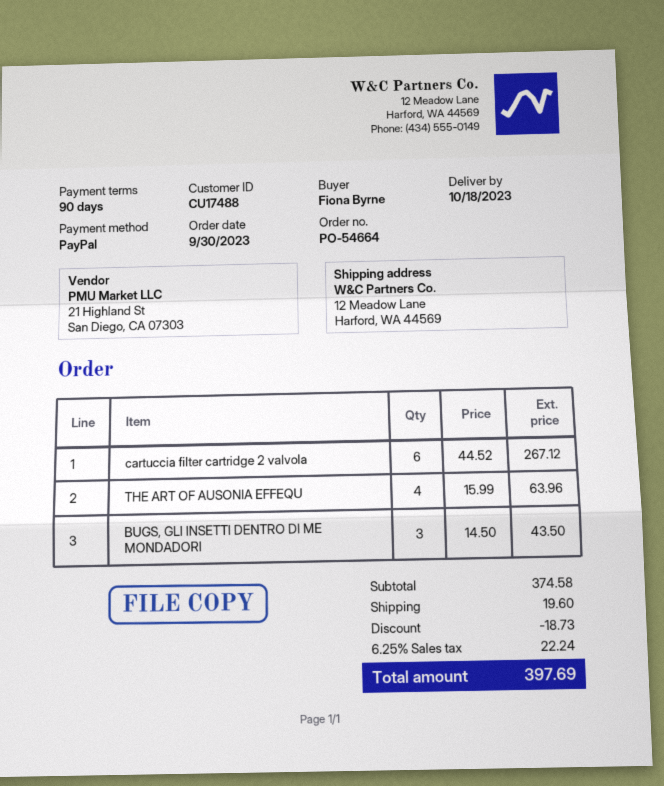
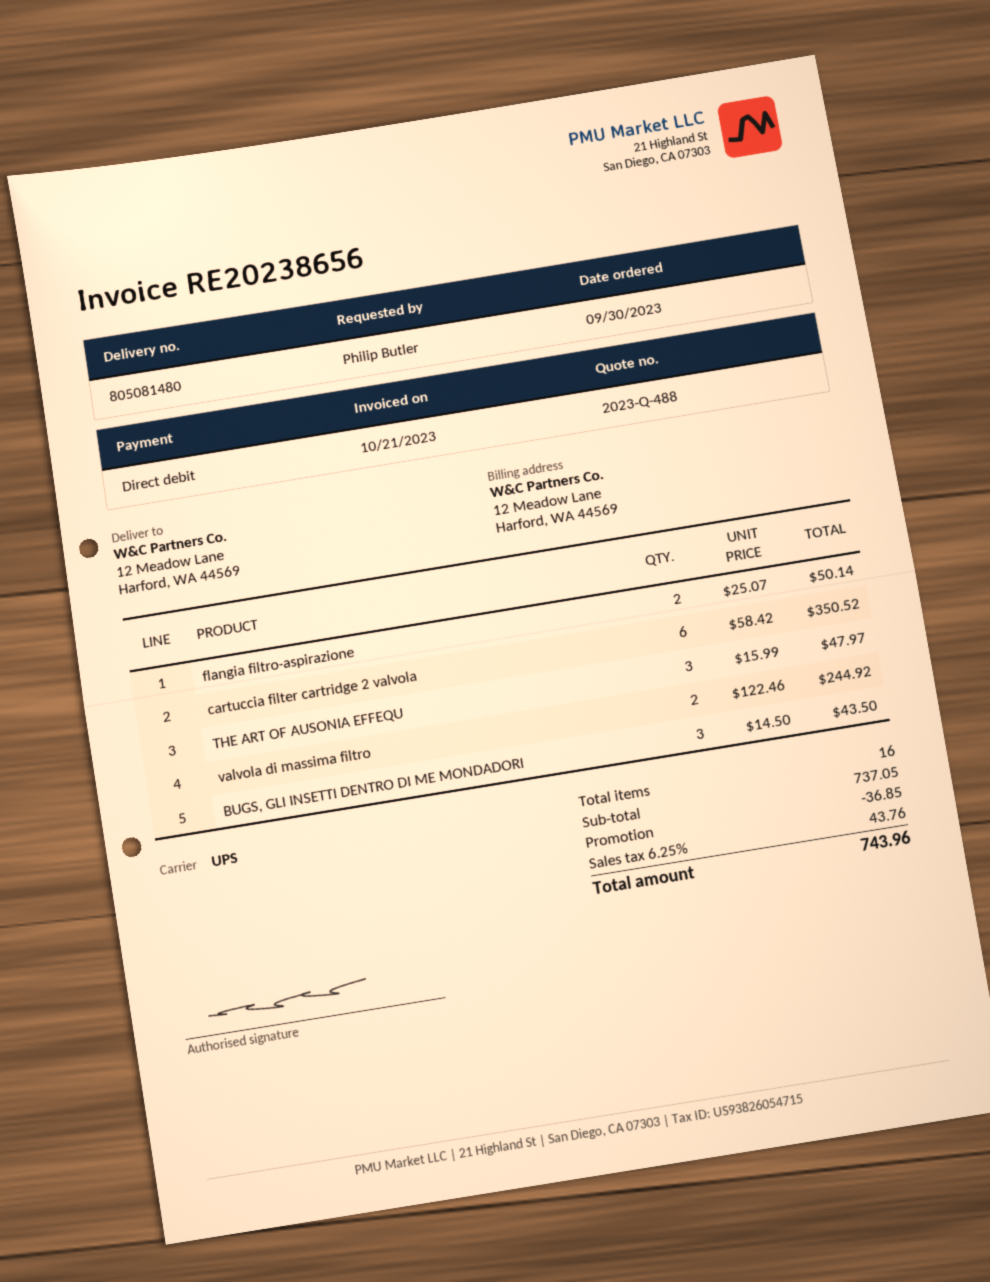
ordered by: Fiona Byrne -> Philip Butler
payment method: PayPal -> direct debit
cartuccia filter cartridge 2 valvola: 6 x 44.52 = 267.12 -> 6 x 58.42 = 350.52
THE ART OF AUSONIA EFFEQU: 4 x 15.99 = 63.96 -> 3 x 15.99 = 47.97
flangia filtro-aspirazione: none -> 2 x 25.07 = 50.14
valvola di massima filtro: none -> 2 x 122.46 = 244.92
subtotal: 374.58 -> 737.05
discount: 18.73 -> 36.85
shipping: 19.60 -> none
tax: 6.25% = 22.24 -> 6.25% = 43.76
total: 397.69 -> 743.96

